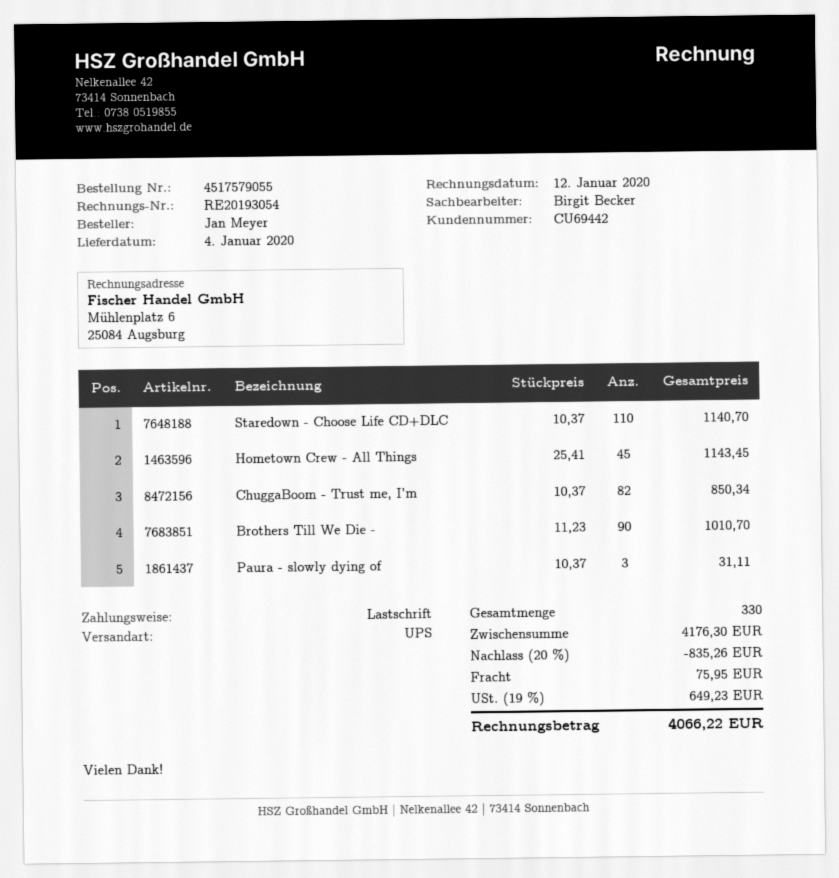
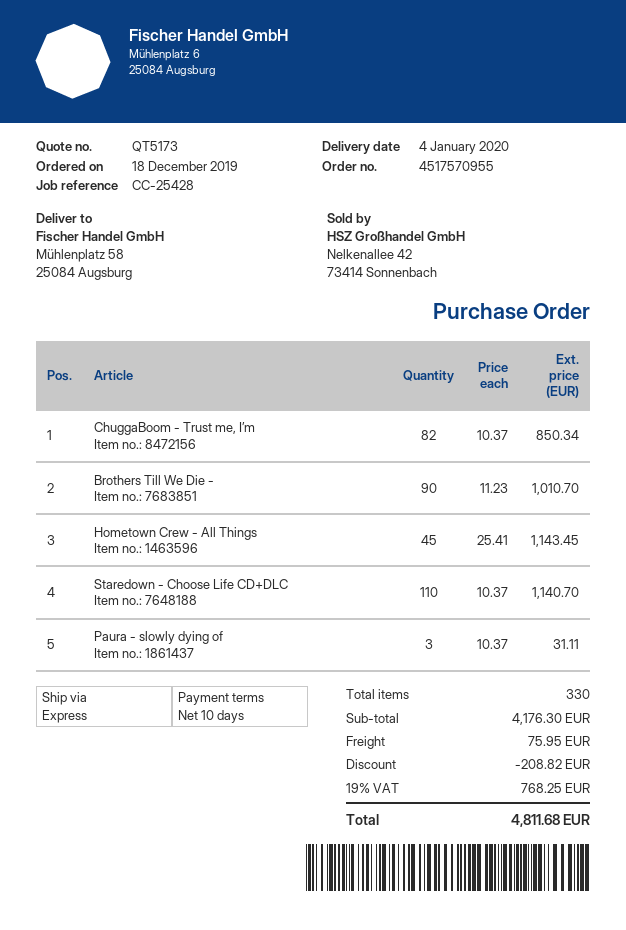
order number: 4517579055 -> 4517570955
shipping method: UPS -> express
discount: 835.26 -> 208.82
tax: 19% = 649.23 -> 19% = 768.25
total: 4066.22 -> 4811.68

